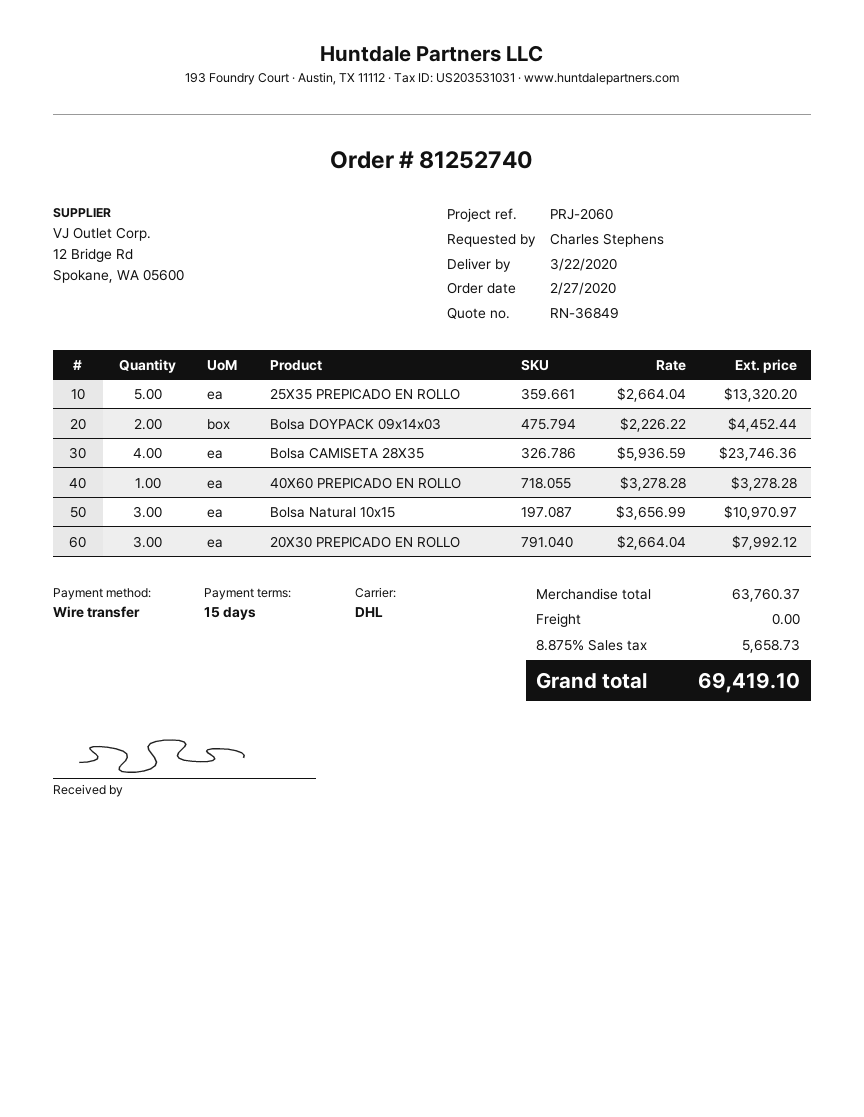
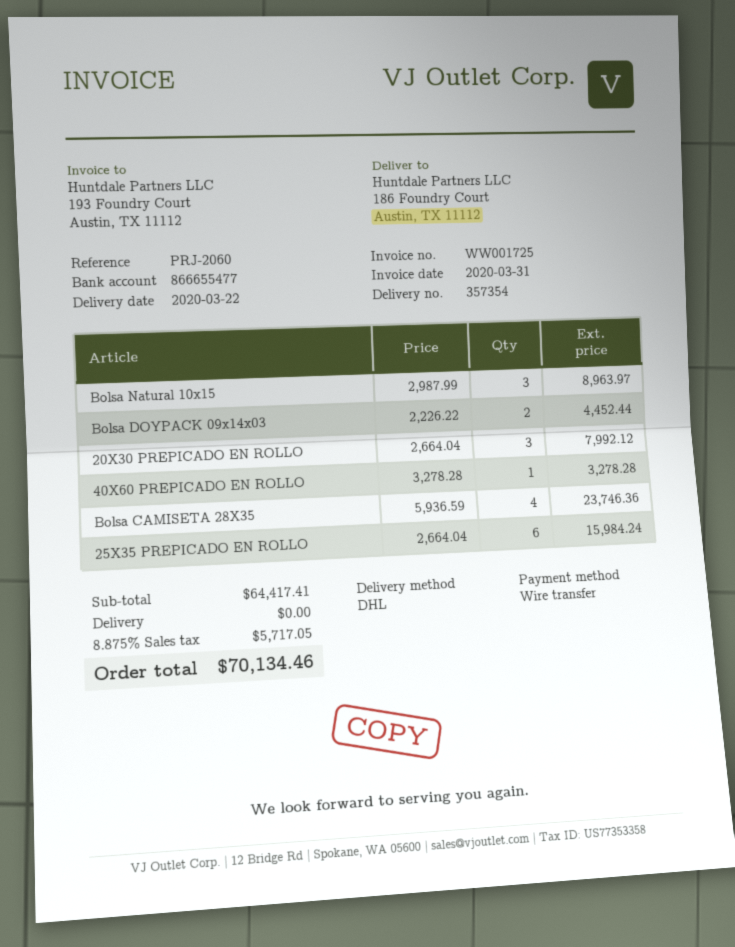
25X35 PREPICADO EN ROLLO: 5 x 2664.04 = 13320.20 -> 6 x 2664.04 = 15984.24
Bolsa Natural 10x15: 3 x 3656.99 = 10970.97 -> 3 x 2987.99 = 8963.97
subtotal: 63760.37 -> 64417.41
tax: 8.875% = 5658.73 -> 8.875% = 5717.05
total: 69419.10 -> 70134.46

